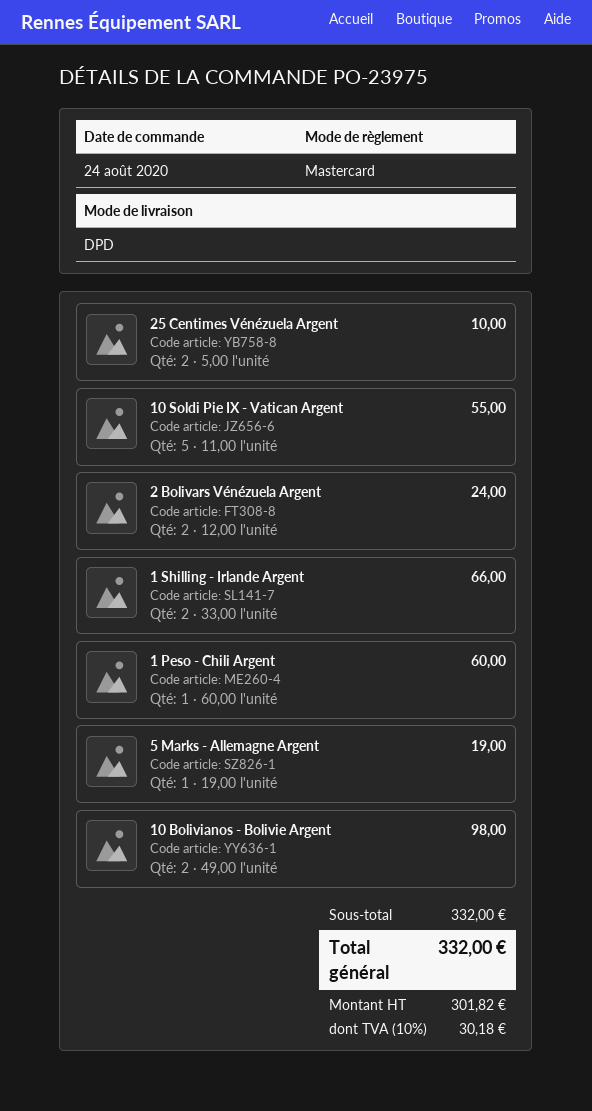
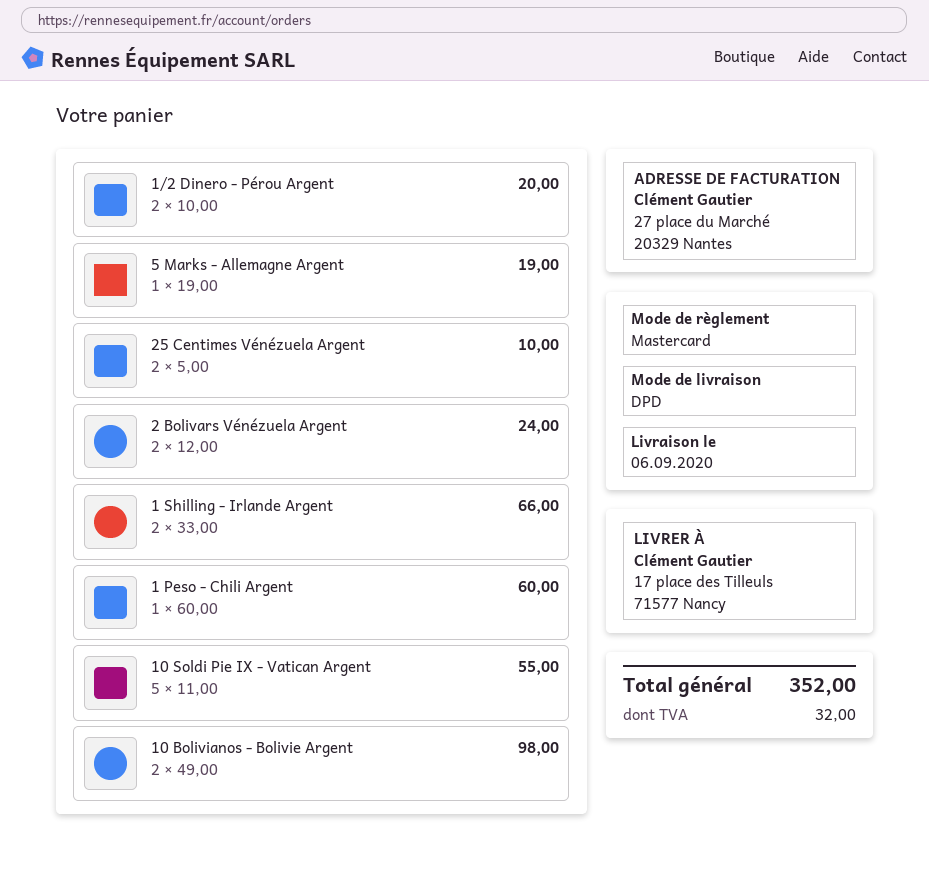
1/2 Dinero - Pérou Argent: none -> 2 x 10.00 = 20.00
tax: 30.18 -> 32.00
total: 332.00 -> 352.00

